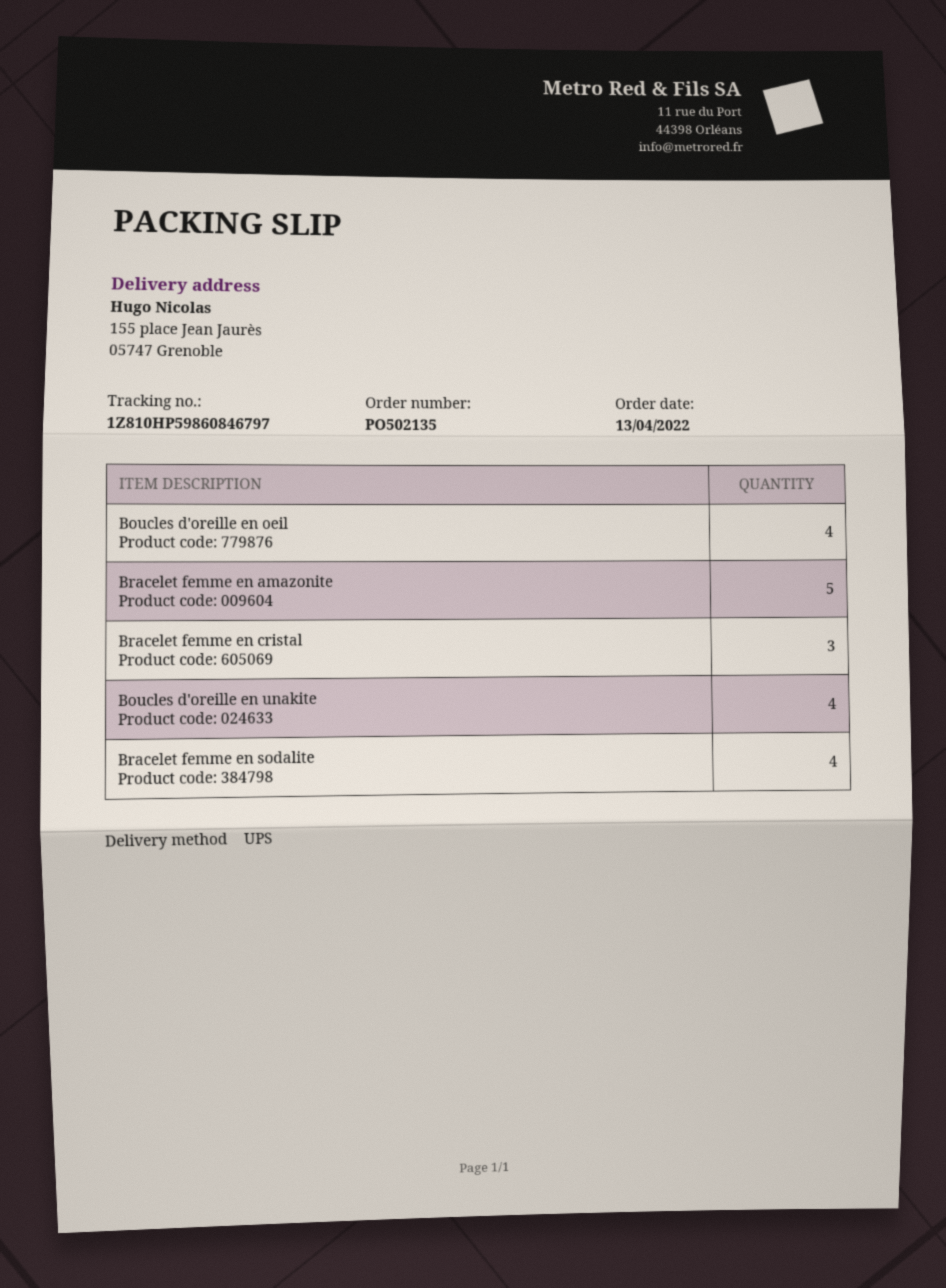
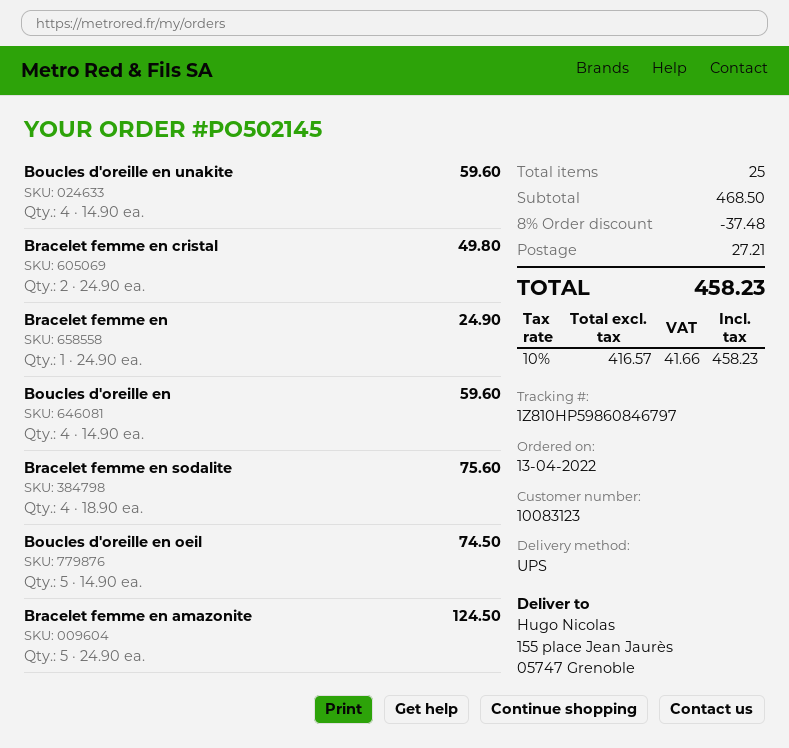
order number: PO502135 -> PO502145
Boucles d'oreille en oeil: 4 -> 5
Bracelet femme en cristal: 3 -> 2
Bracelet femme en: none -> 1
Boucles d'oreille en: none -> 4

